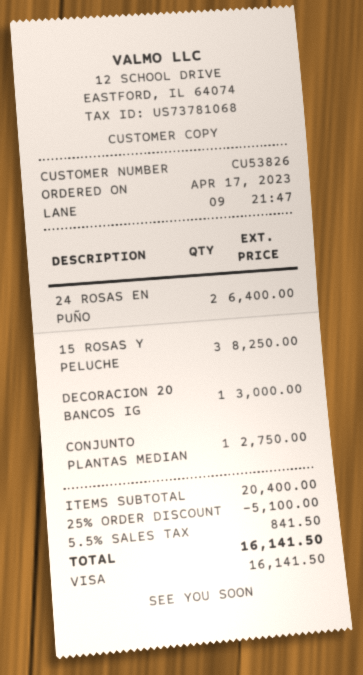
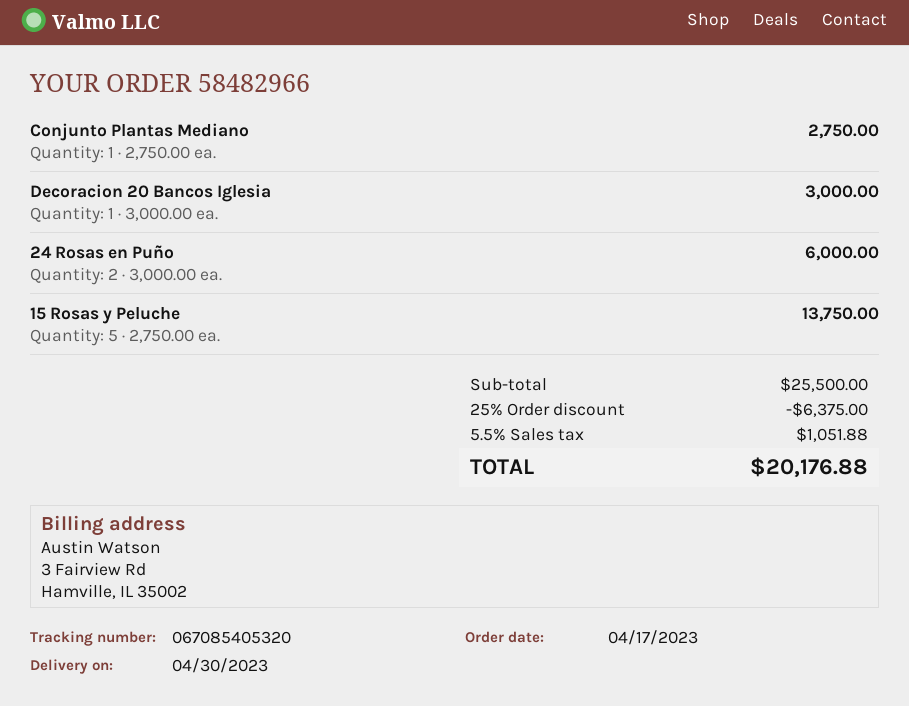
24 ROSAS EN PUÑO: 2 for 6400.00 -> 2 for 6000.00
15 ROSAS Y PELUCHE: 3 for 8250.00 -> 5 for 13750.00
subtotal: 20400.00 -> 25500.00
discount: 25% = 5100.00 -> 25% = 6375.00
tax: 5.5% = 841.50 -> 5.5% = 1051.88
total: 16141.50 -> 20176.88

